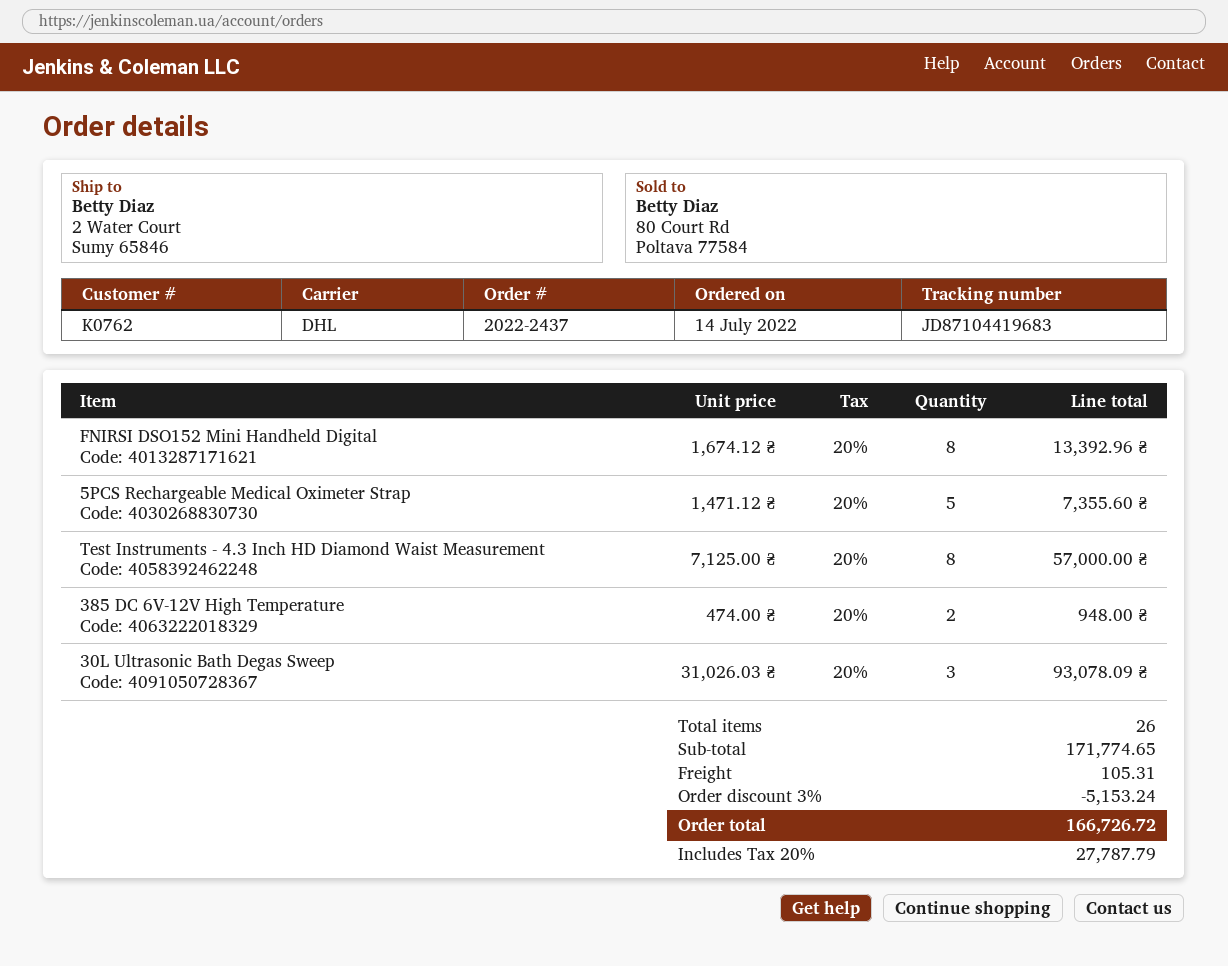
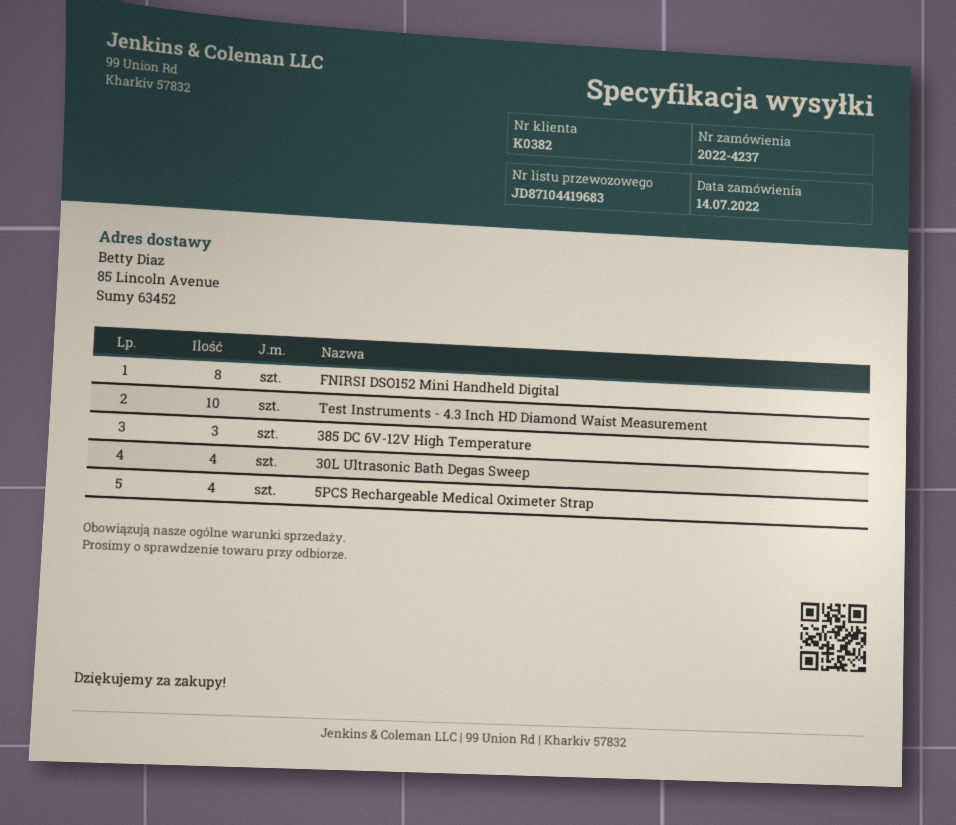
order number: 2022-2437 -> 2022-4237
customer number: K0762 -> K0382
ship to: 2 Water Court, Sumy 65846 -> 85 Lincoln Avenue, Sumy 63452
5PCS Rechargeable Medical Oximeter Strap: 5 -> 4
Test Instruments - 4.3 Inch HD Diamond Waist Measurement: 8 -> 10
385 DC 6V-12V High Temperature: 2 -> 3
30L Ultrasonic Bath Degas Sweep: 3 -> 4

